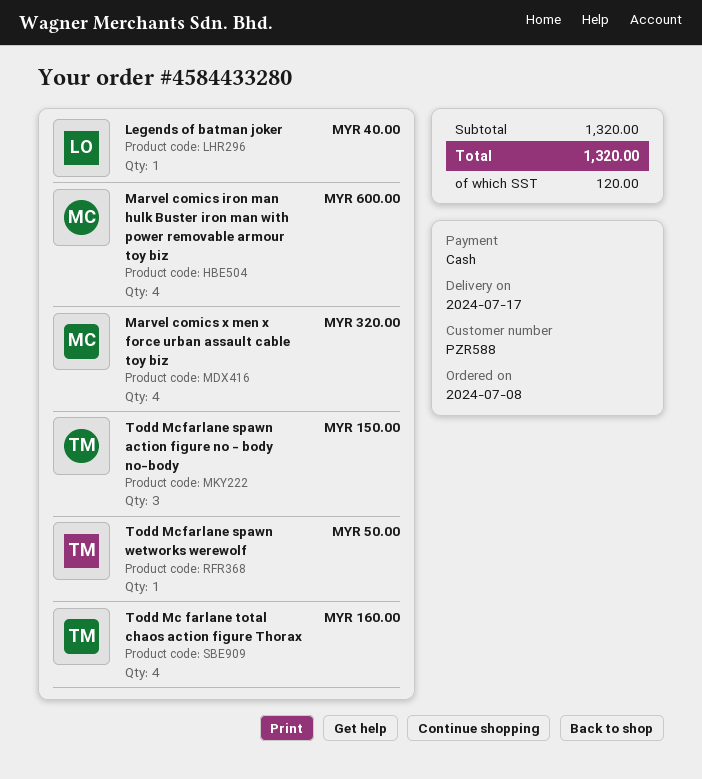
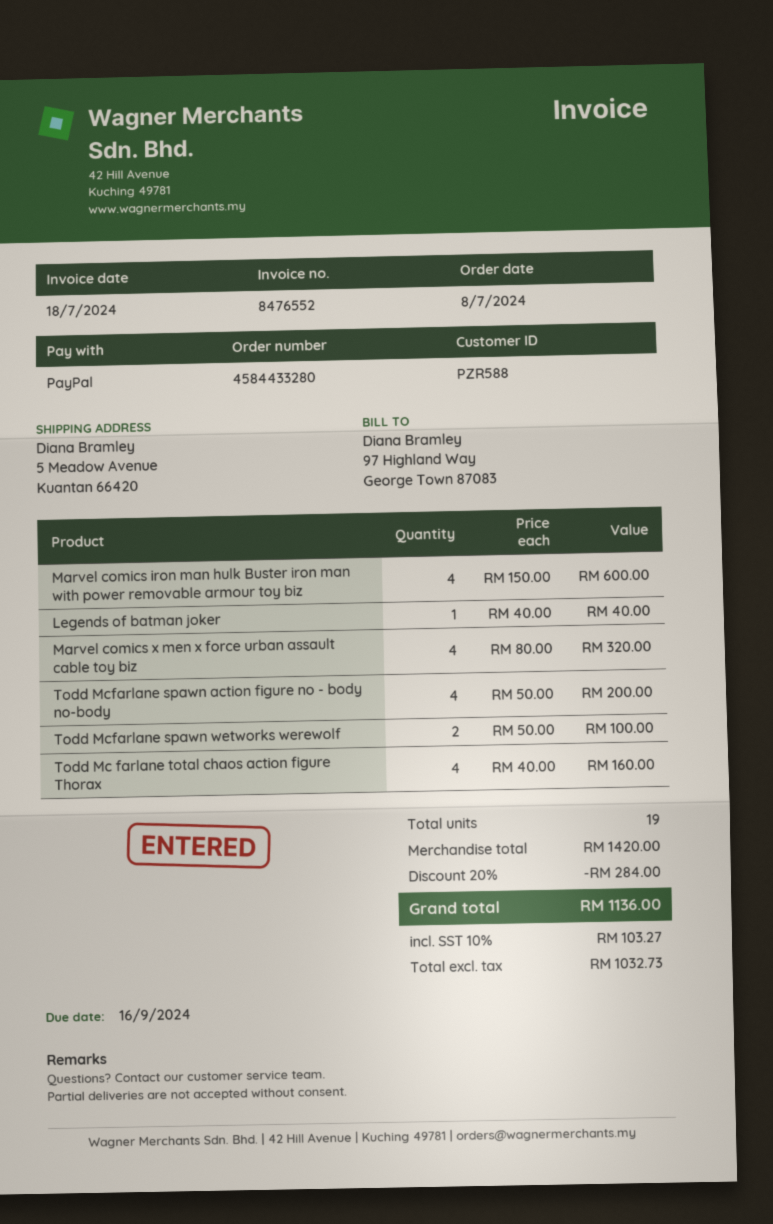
payment method: cash -> PayPal
Todd Mcfarlane spawn action figure no - body no-body: 3 for 150.00 -> 4 for 200.00
Todd Mcfarlane spawn wetworks werewolf: 1 for 50.00 -> 2 for 100.00
subtotal: 1320.00 -> 1420.00
discount: none -> 20% = 284.00
tax: 120.00 -> 103.27
total: 1320.00 -> 1136.00

